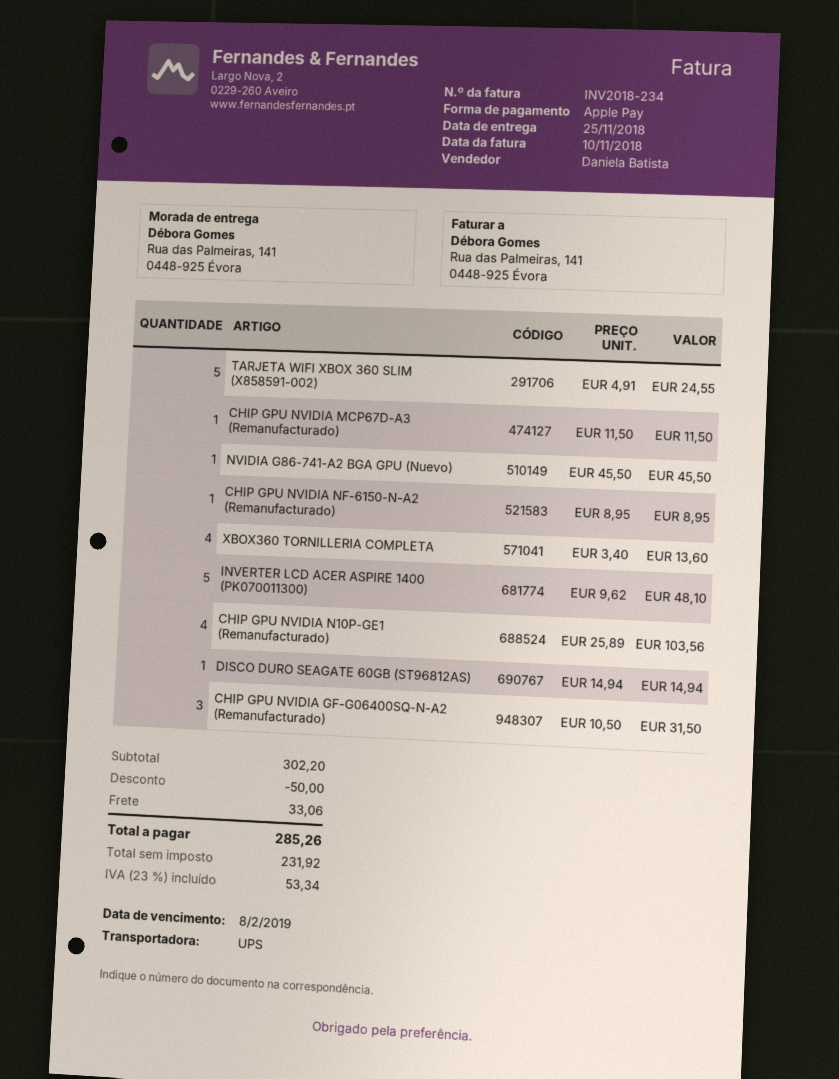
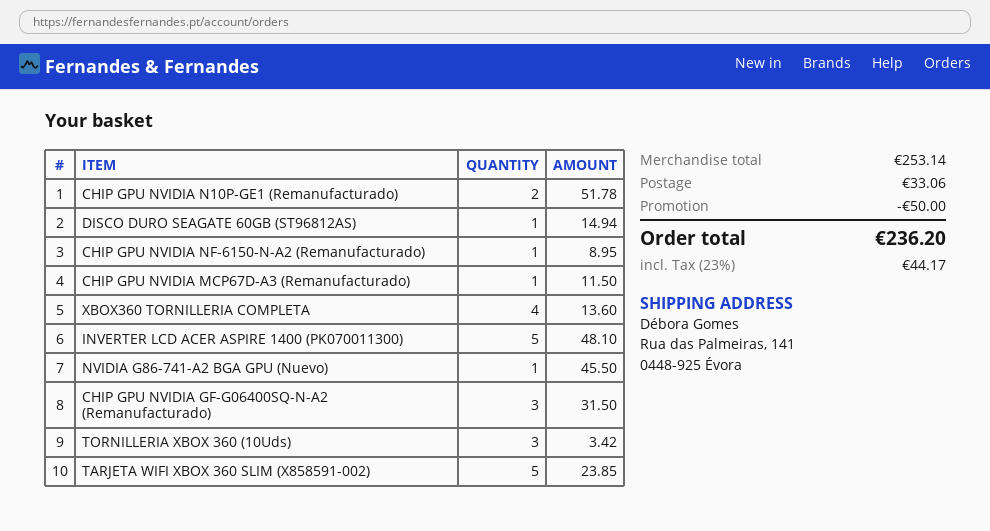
TARJETA WIFI XBOX 360 SLIM (X858591-002): 5 for 24.55 -> 5 for 23.85
CHIP GPU NVIDIA N10P-GE1 (Remanufacturado): 4 for 103.56 -> 2 for 51.78
TORNILLERIA XBOX 360 (10Uds): none -> 3 for 3.42
subtotal: 302.20 -> 253.14
tax: 23% = 53.34 -> 23% = 44.17
total: 285.26 -> 236.20

